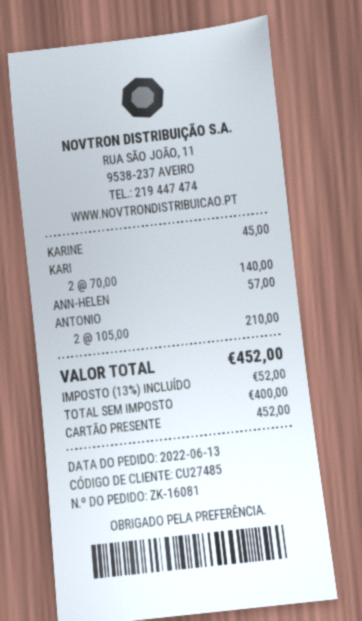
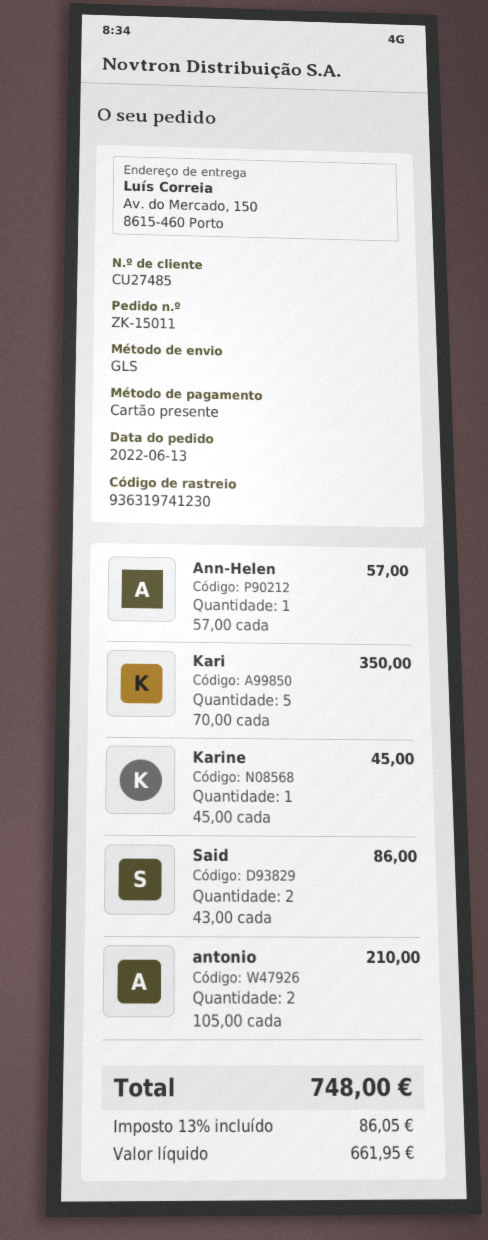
order number: ZK-16081 -> ZK-15011
KARI: 2 x 70.00 = 140.00 -> 5 x 70.00 = 350.00
Said: none -> 2 x 43.00 = 86.00
net: 400.00 -> 661.95
tax: 13% = 52.00 -> 13% = 86.05
total: 452.00 -> 748.00

